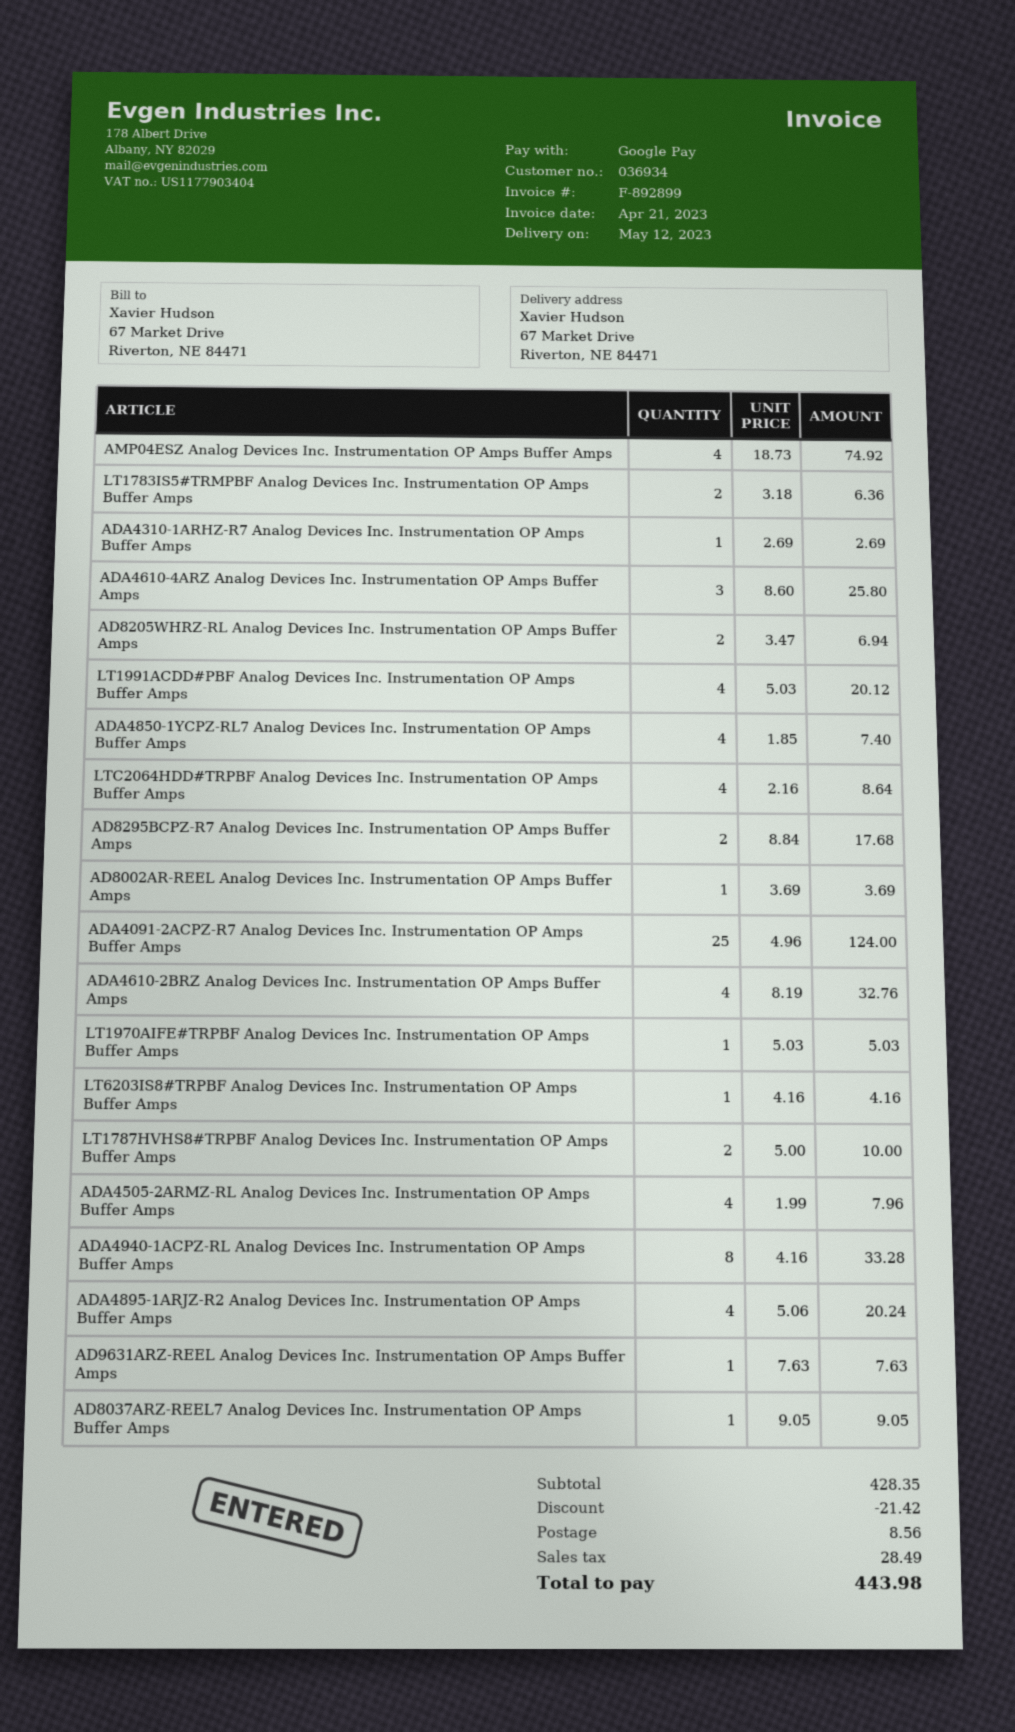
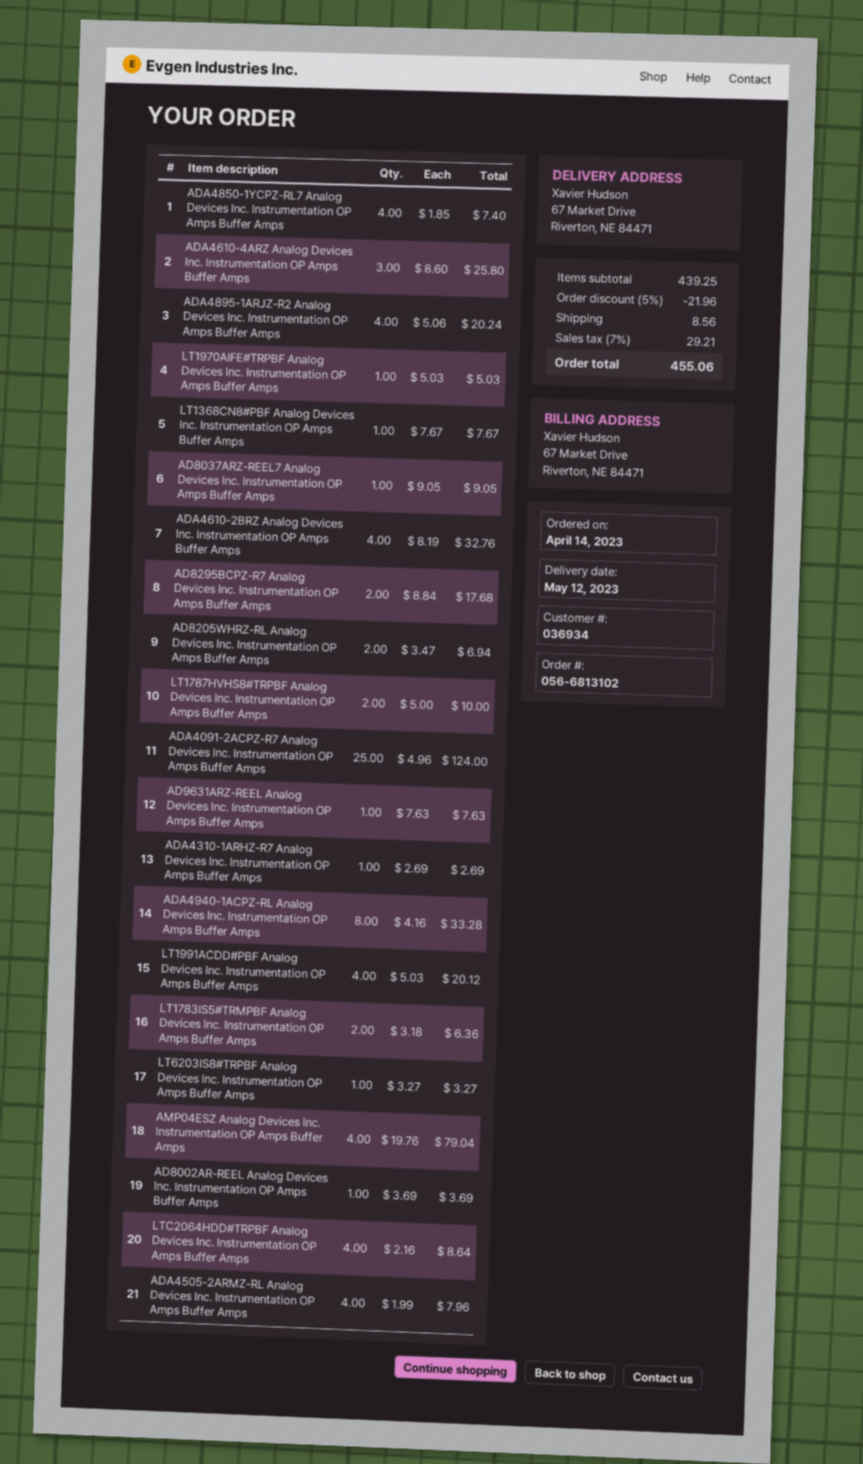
AMP04ESZ Analog Devices Inc. Instrumentation OP Amps Buffer Amps: 4 x 18.73 = 74.92 -> 4 x 19.76 = 79.04
LT6203IS8#TRPBF Analog Devices Inc. Instrumentation OP Amps Buffer Amps: 1 x 4.16 = 4.16 -> 1 x 3.27 = 3.27
LT1368CN8#PBF Analog Devices Inc. Instrumentation OP Amps Buffer Amps: none -> 1 x 7.67 = 7.67
subtotal: 428.35 -> 439.25
discount: 21.42 -> 21.96
tax: 28.49 -> 29.21
total: 443.98 -> 455.06

